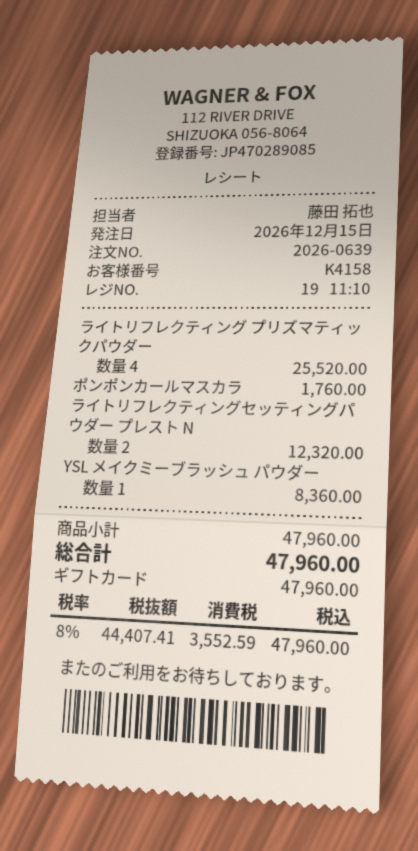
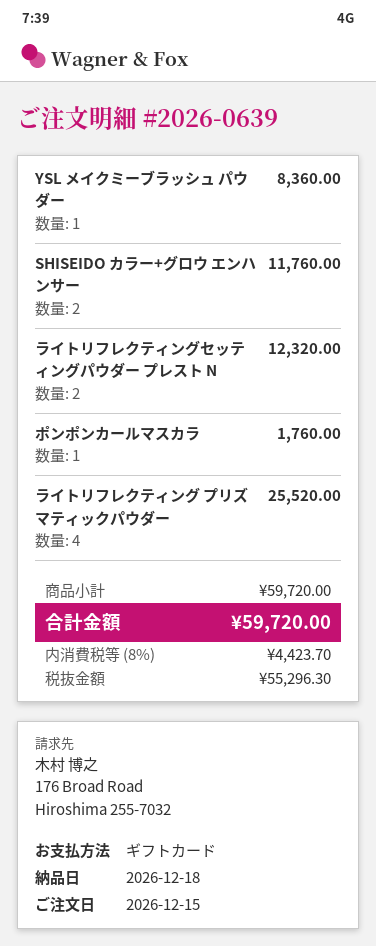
SHISEIDO カラー+グロウ エンハンサー: none -> 2 for 11760.00
subtotal: 47960.00 -> 59720.00
net: 44407.41 -> 55296.30
tax: 8% = 3552.59 -> 8% = 4423.70
total: 47960.00 -> 59720.00

